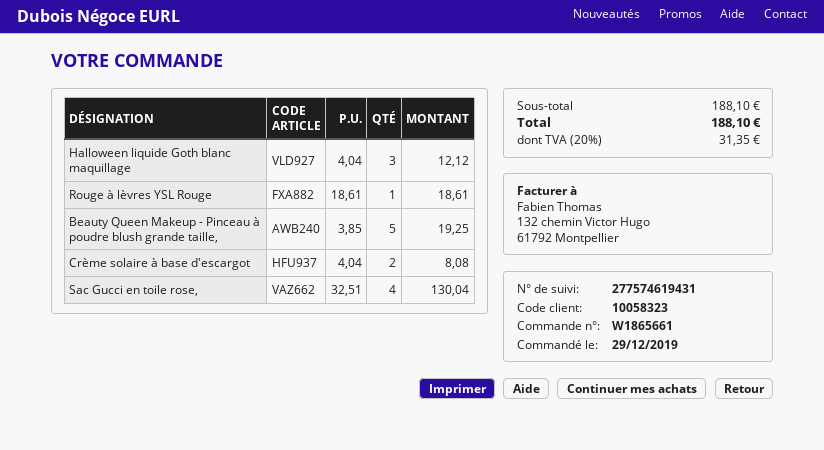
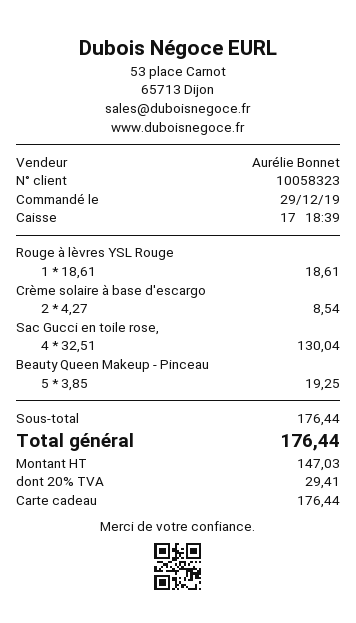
Halloween liquide Goth blanc maquillage: 3 x 4.04 = 12.12 -> none
Crème solaire à base d'escargot: 2 x 4.04 = 8.08 -> 2 x 4.27 = 8.54
subtotal: 188.10 -> 176.44
tax: 20% = 31.35 -> 20% = 29.41
total: 188.10 -> 176.44

